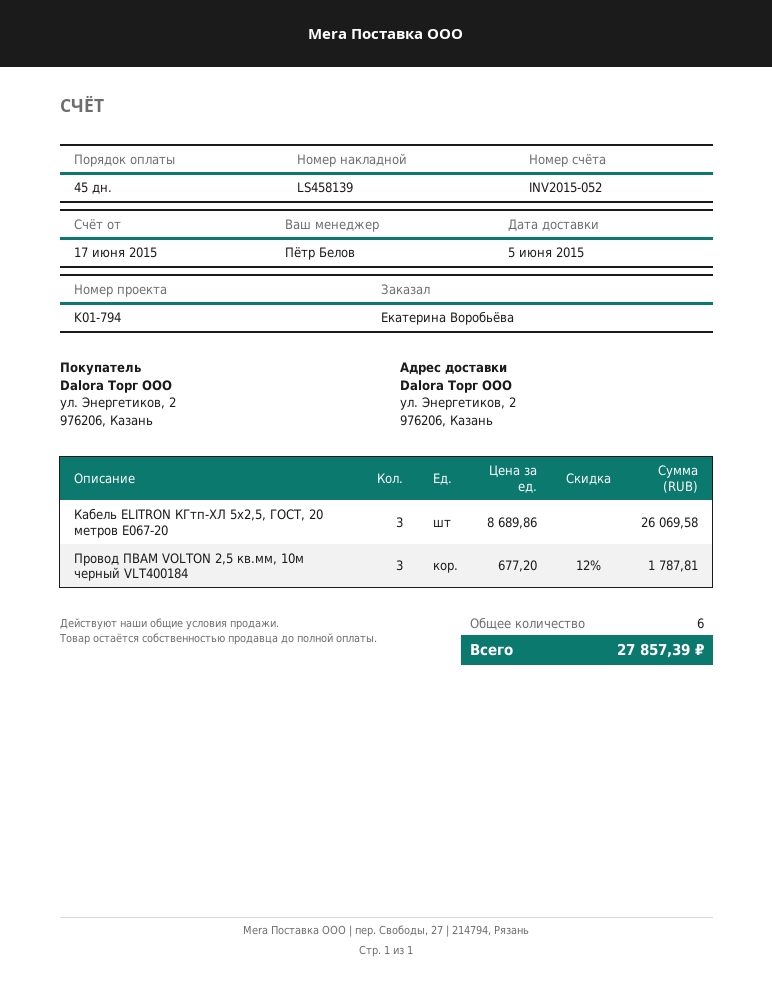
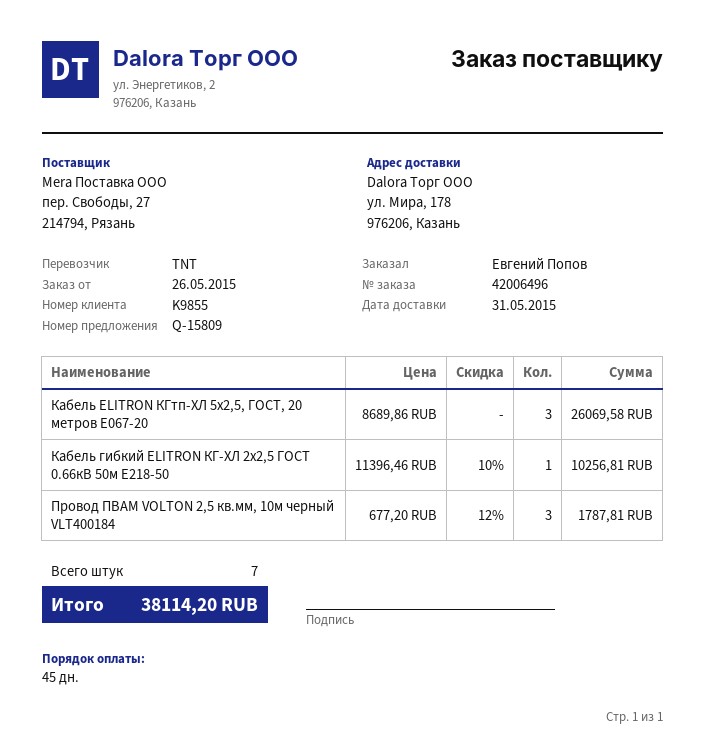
delivery date: 2015-06-05 -> 2015-05-31
ordered by: Екатерина Воробьёва -> Евгений Попов
ship to: ул. Энергетиков, 2, 976206, Казань -> ул. Мира, 178, 976206, Казань
Кабель гибкий ELITRON КГ-ХЛ 2х2,5 ГОСТ 0.66кВ 50м E218-50: none -> 1 x 11396.46 - 10% = 10256.81
total quantity: 6 -> 7
total: 27857.39 -> 38114.20

